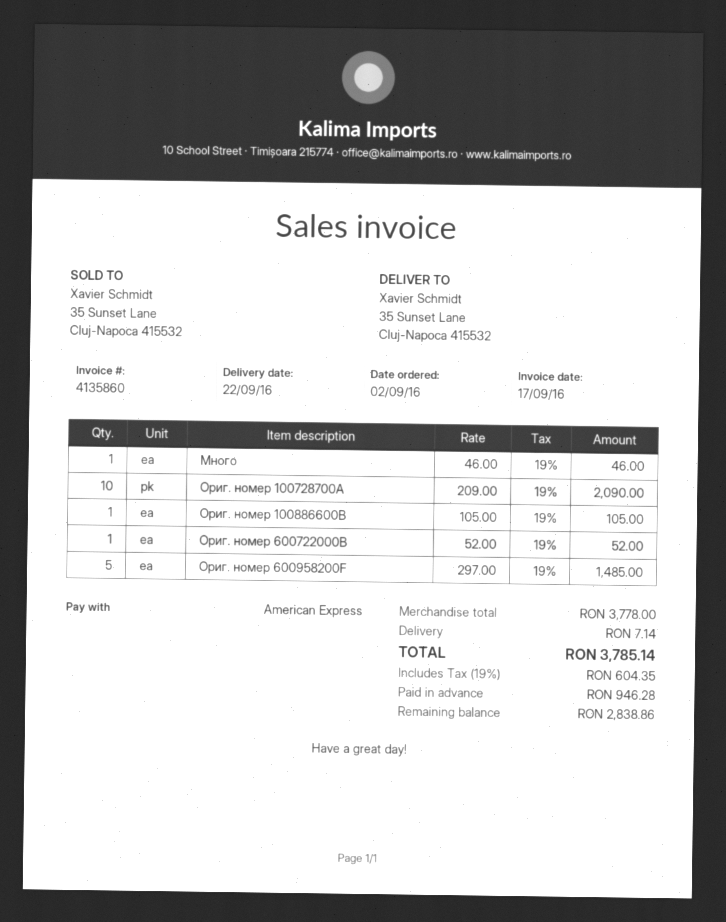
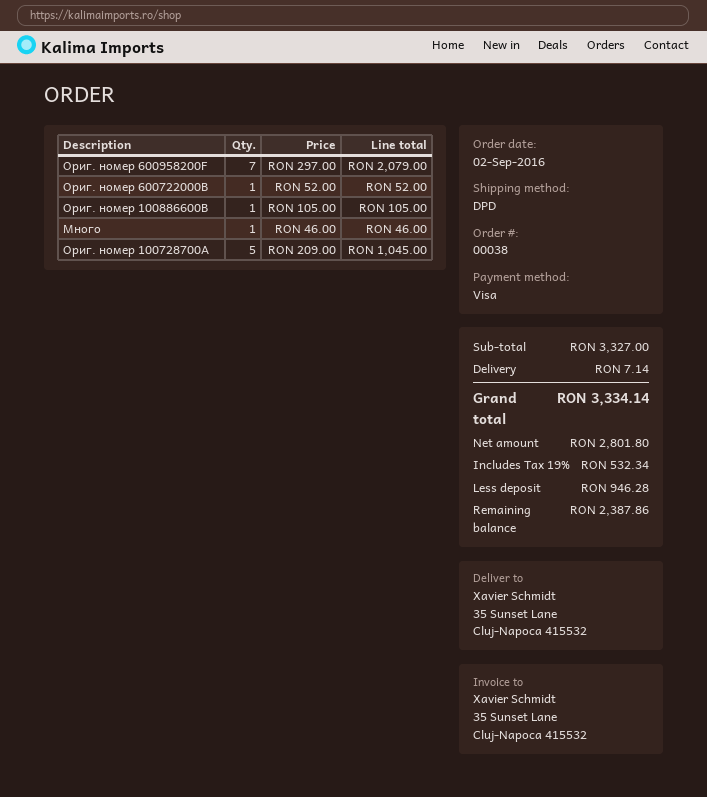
payment method: American Express -> Visa
Ориг. номер 100728700A: 10 x 209.00 = 2090.00 -> 5 x 209.00 = 1045.00
Ориг. номер 600958200F: 5 x 297.00 = 1485.00 -> 7 x 297.00 = 2079.00
subtotal: 3778.00 -> 3327.00
tax: 19% = 604.35 -> 19% = 532.34
total: 3785.14 -> 3334.14
balance: 2838.86 -> 2387.86

